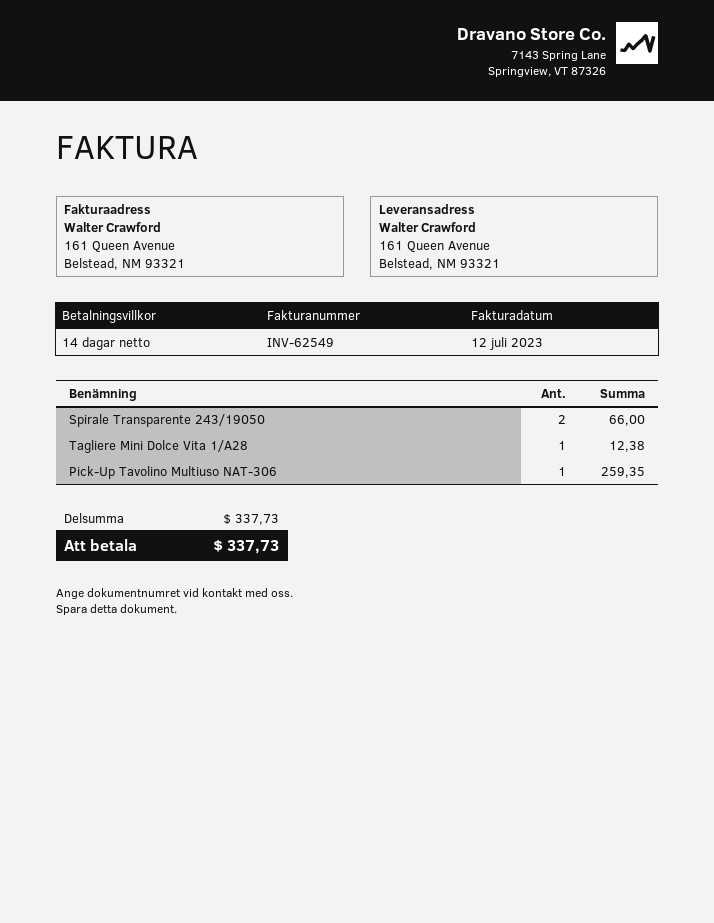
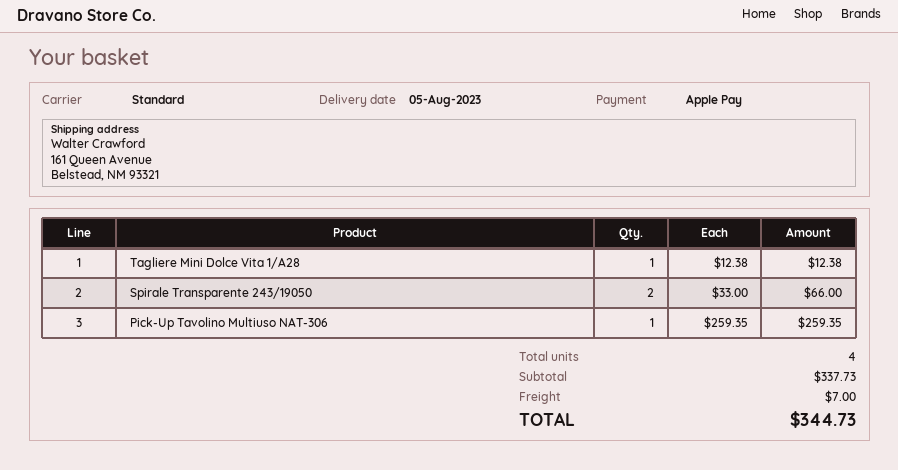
shipping: none -> 7.00
total: 337.73 -> 344.73

